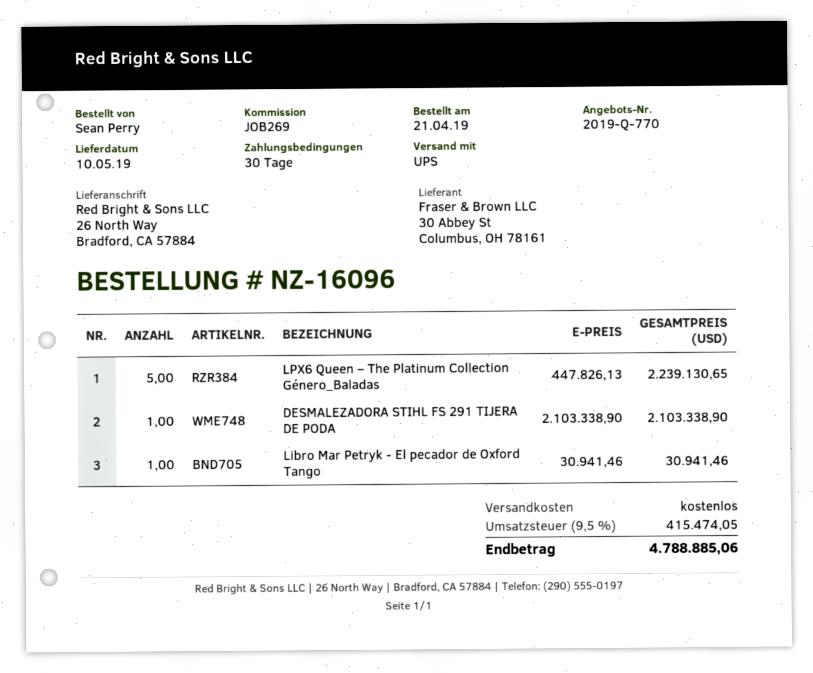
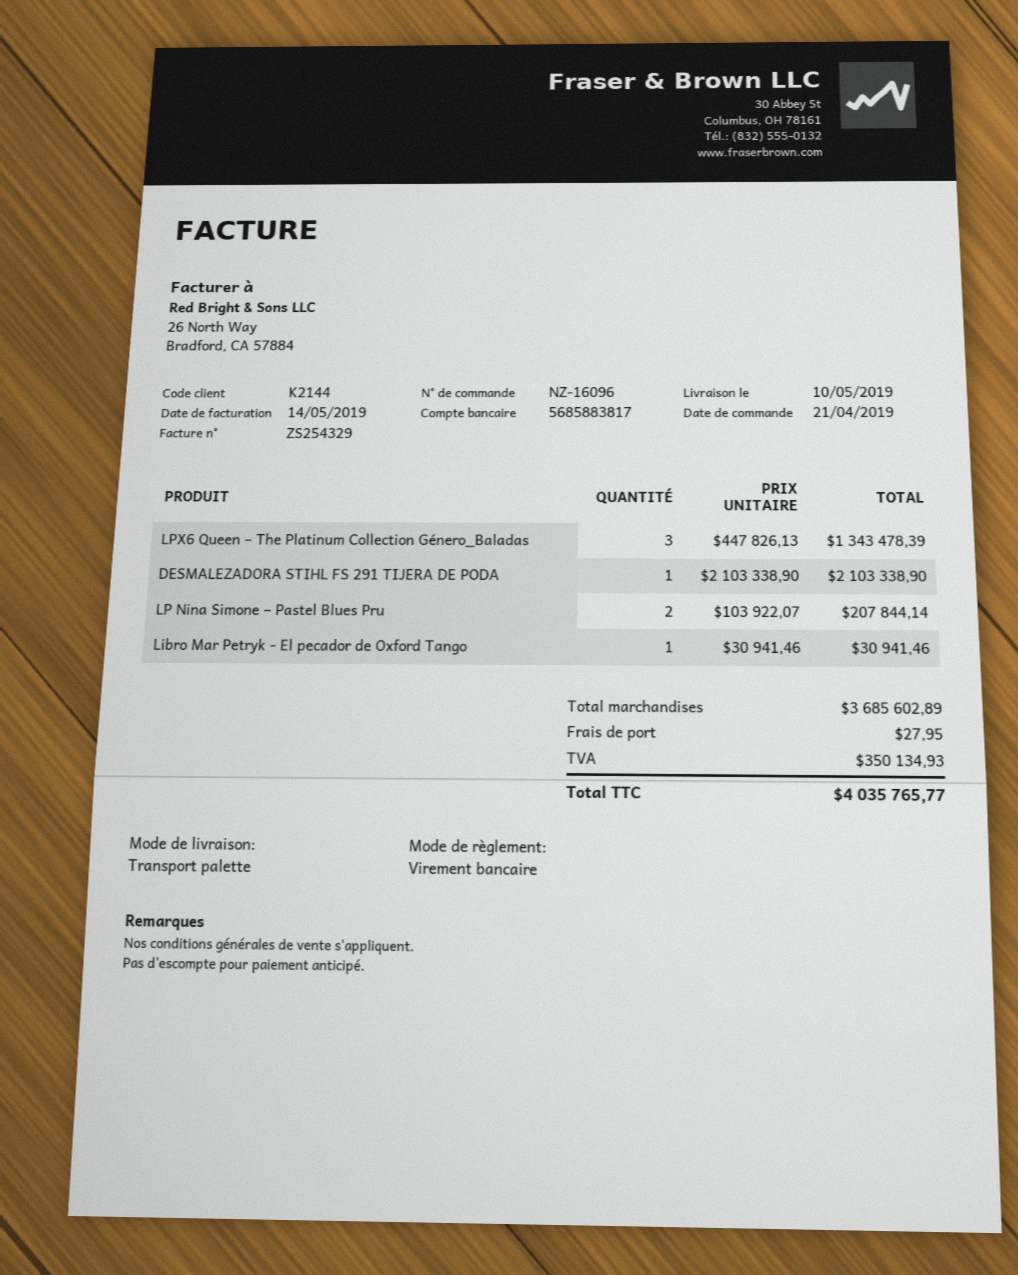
shipping method: UPS -> pallet freight
LPX6 Queen – The Platinum Collection Género_Baladas: 5 x 447826.13 = 2239130.65 -> 3 x 447826.13 = 1343478.39
LP Nina Simone – Pastel Blues Pru: none -> 2 x 103922.07 = 207844.14
shipping: 0.00 -> 27.95
tax: 415474.05 -> 350134.93
total: 4788885.06 -> 4035765.77

